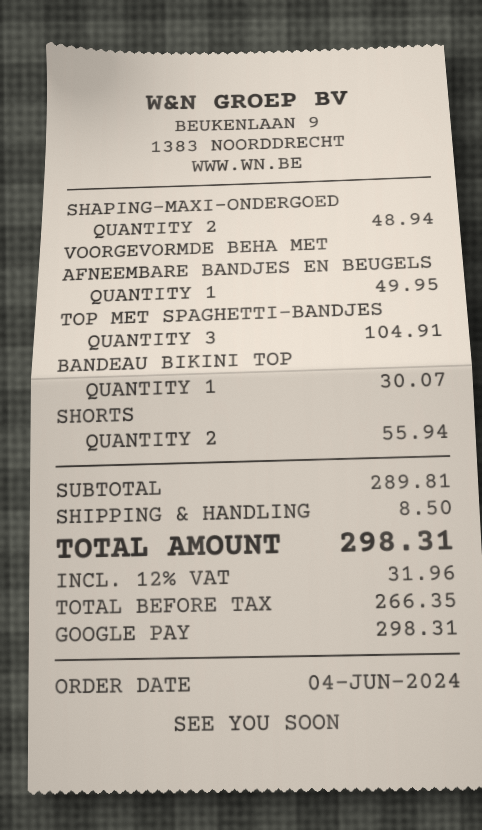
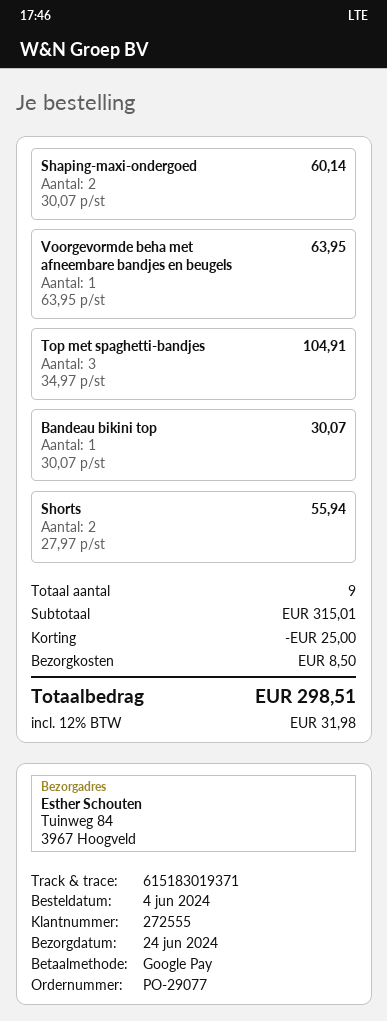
SHAPING-MAXI-ONDERGOED: 2 for 48.94 -> 2 for 60.14
VOORGEVORMDE BEHA MET AFNEEMBARE BANDJES EN BEUGELS: 1 for 49.95 -> 1 for 63.95
subtotal: 289.81 -> 315.01
discount: none -> 25.00
tax: 12% = 31.96 -> 12% = 31.98
total: 298.31 -> 298.51

